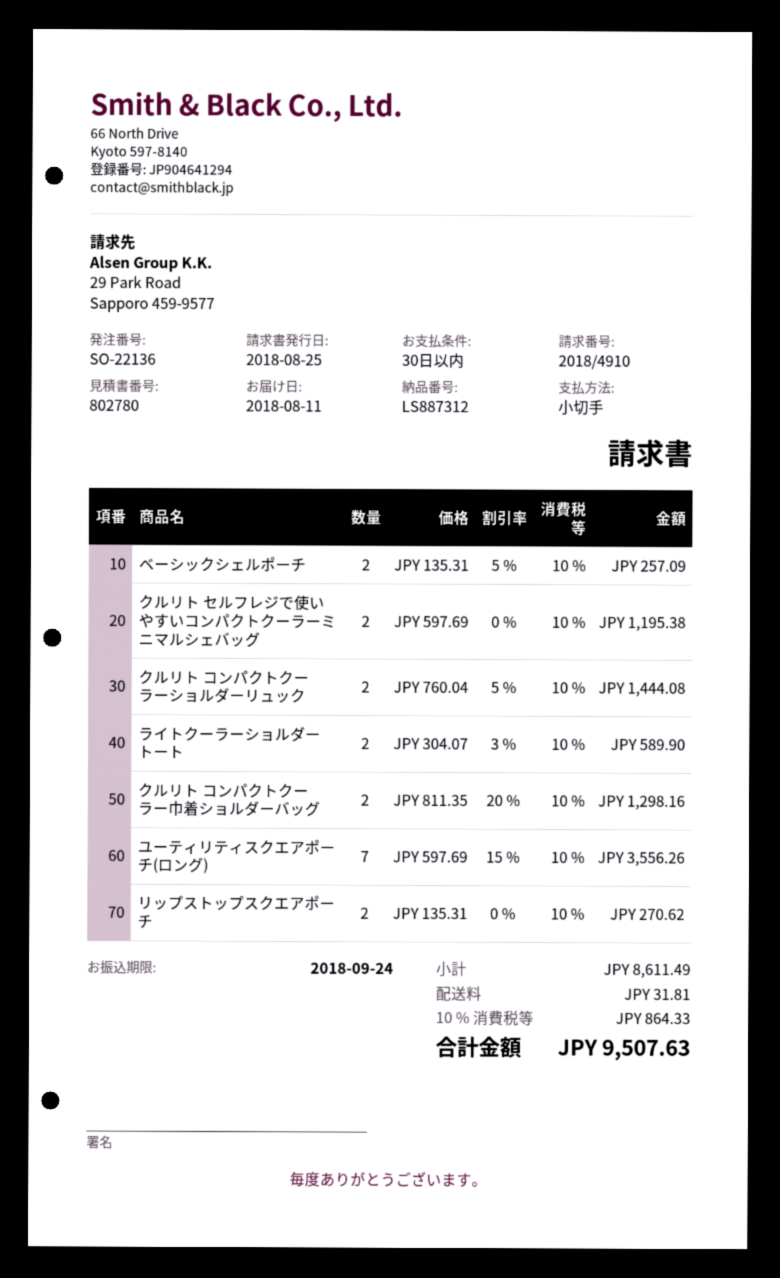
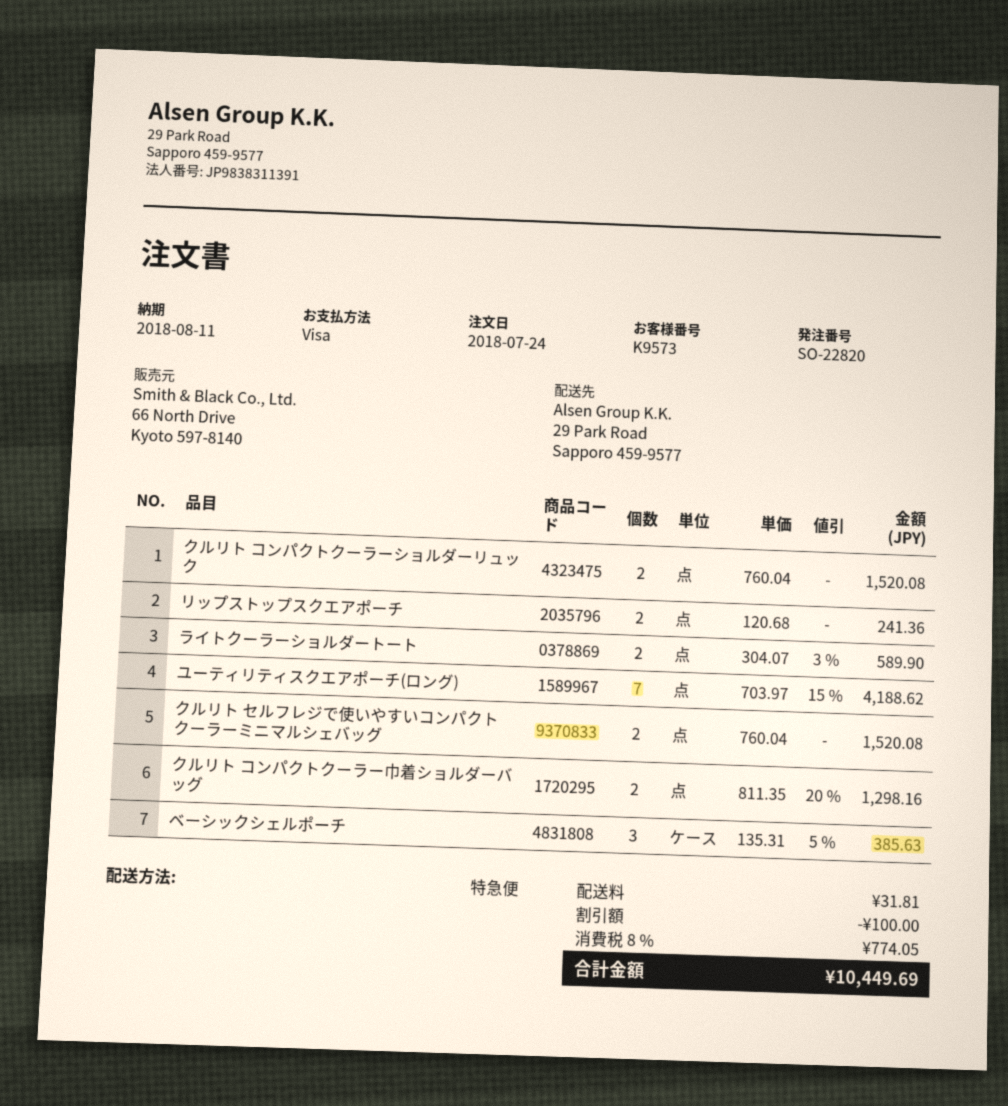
order number: SO-22136 -> SO-22820
payment method: cheque -> Visa
ベーシックシェルポーチ: 2 x 135.31 - 5% = 257.09 -> 3 x 135.31 - 5% = 385.63
クルリト セルフレジで使いやすいコンパクトクーラーミニマルシェバッグ: 2 x 597.69 = 1195.38 -> 2 x 760.04 = 1520.08
クルリト コンパクトクーラーショルダーリュック: 2 x 760.04 - 5% = 1444.08 -> 2 x 760.04 = 1520.08
ユーティリティスクエアポーチ(ロング): 7 x 597.69 - 15% = 3556.26 -> 7 x 703.97 - 15% = 4188.62
リップストップスクエアポーチ: 2 x 135.31 = 270.62 -> 2 x 120.68 = 241.36
discount: none -> 100.00
tax: 10% = 864.33 -> 8% = 774.05
total: 9507.63 -> 10449.69

